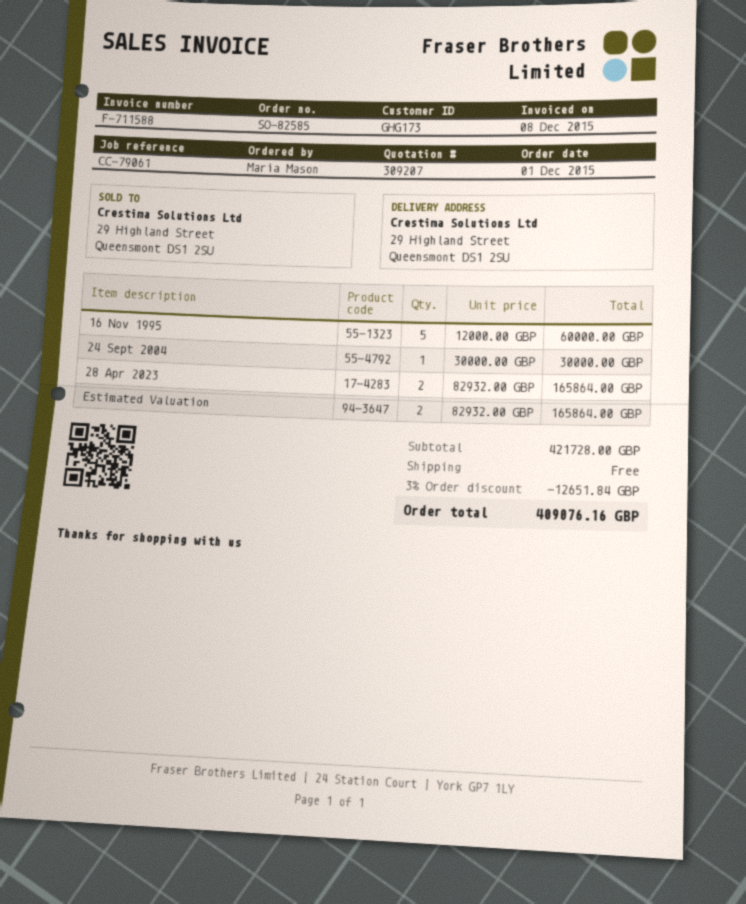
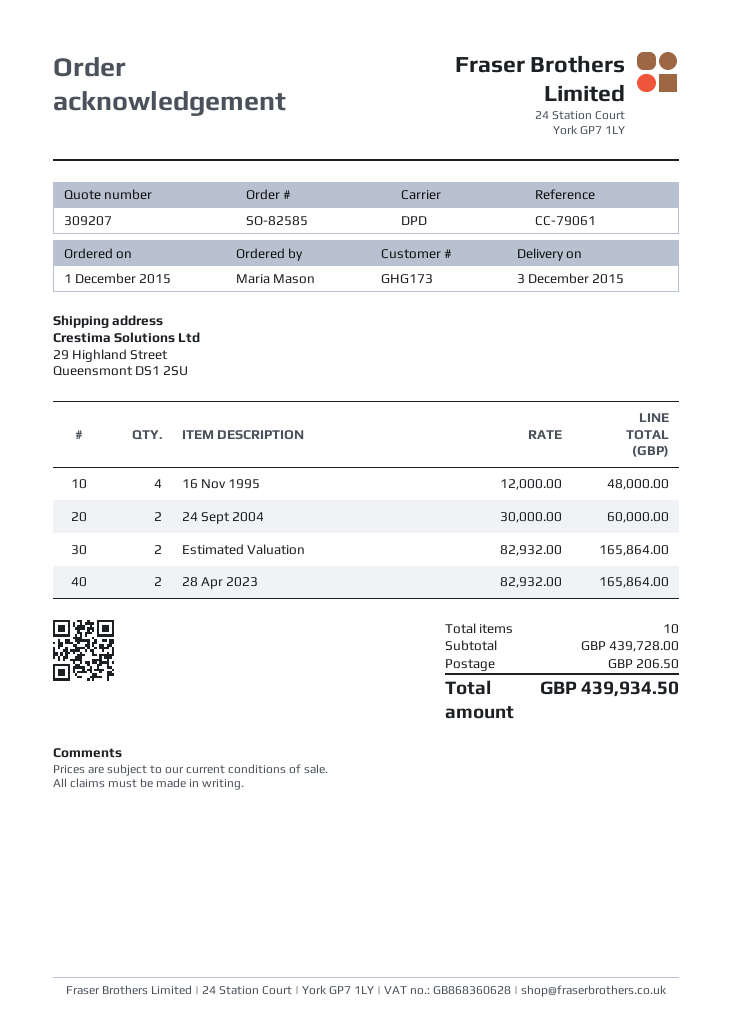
16 Nov 1995: 5 x 12000.00 = 60000.00 -> 4 x 12000.00 = 48000.00
24 Sept 2004: 1 x 30000.00 = 30000.00 -> 2 x 30000.00 = 60000.00
subtotal: 421728.00 -> 439728.00
discount: 3% = 12651.84 -> none
shipping: 0.00 -> 206.50
total: 409076.16 -> 439934.50

